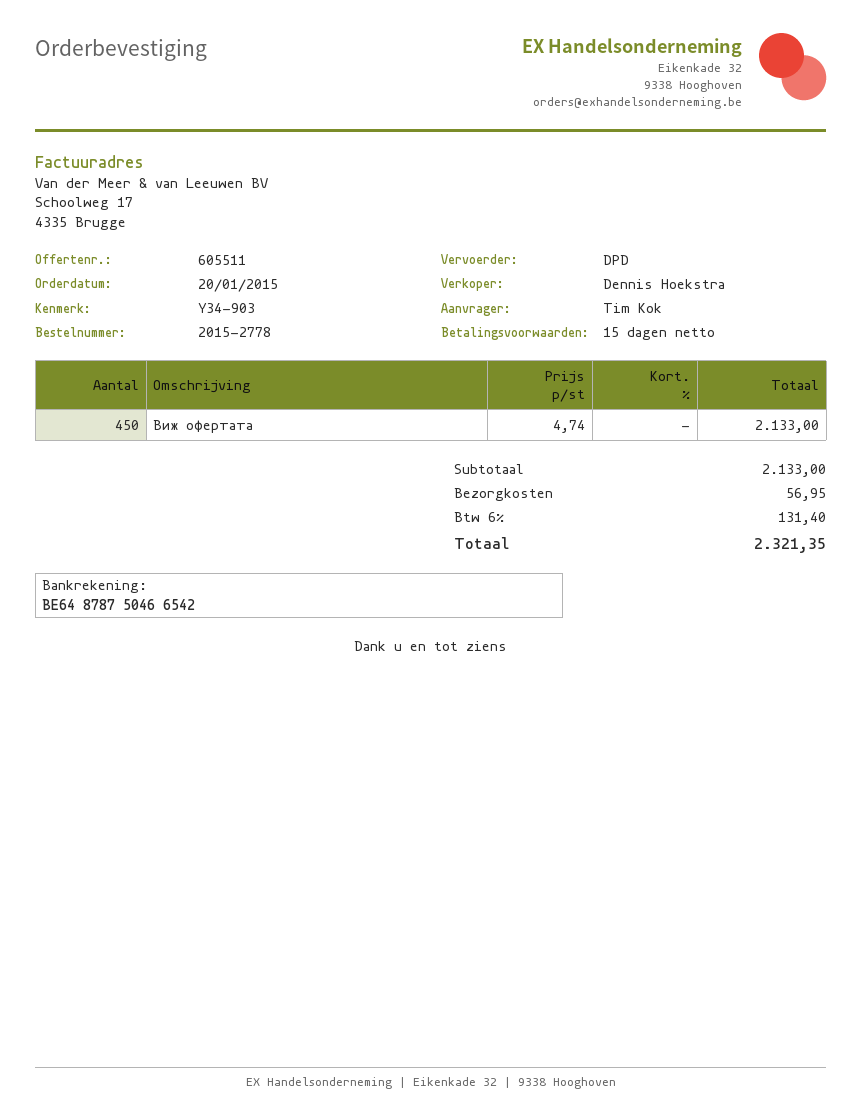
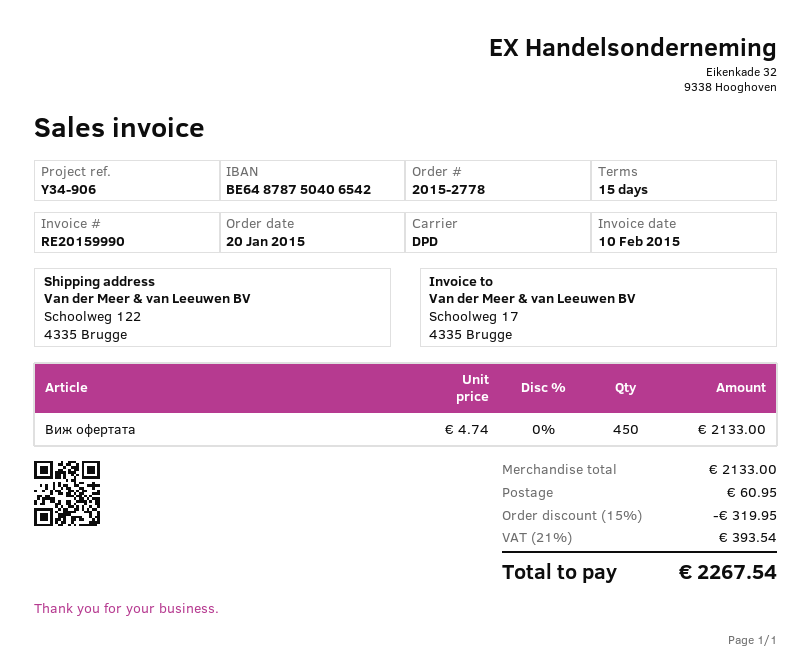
reference: Y34-903 -> Y34-906
bank account: BE64878750466542 -> BE64878750406542
discount: none -> 15% = 319.95
shipping: 56.95 -> 60.95
tax: 6% = 131.40 -> 21% = 393.54
total: 2321.35 -> 2267.54

